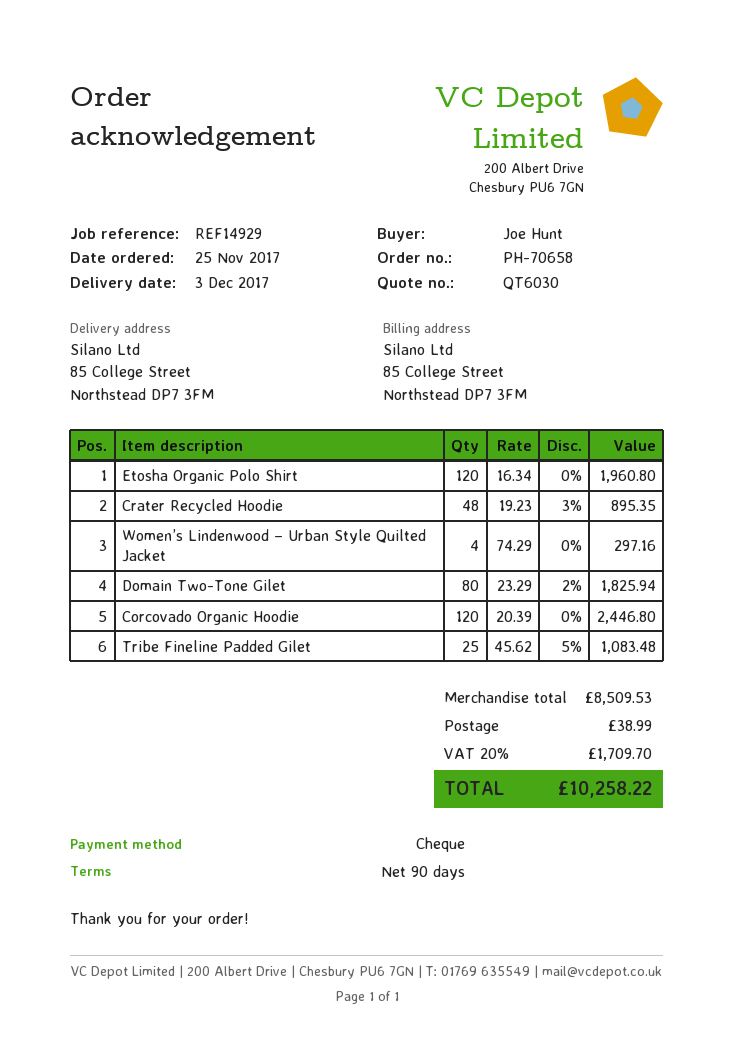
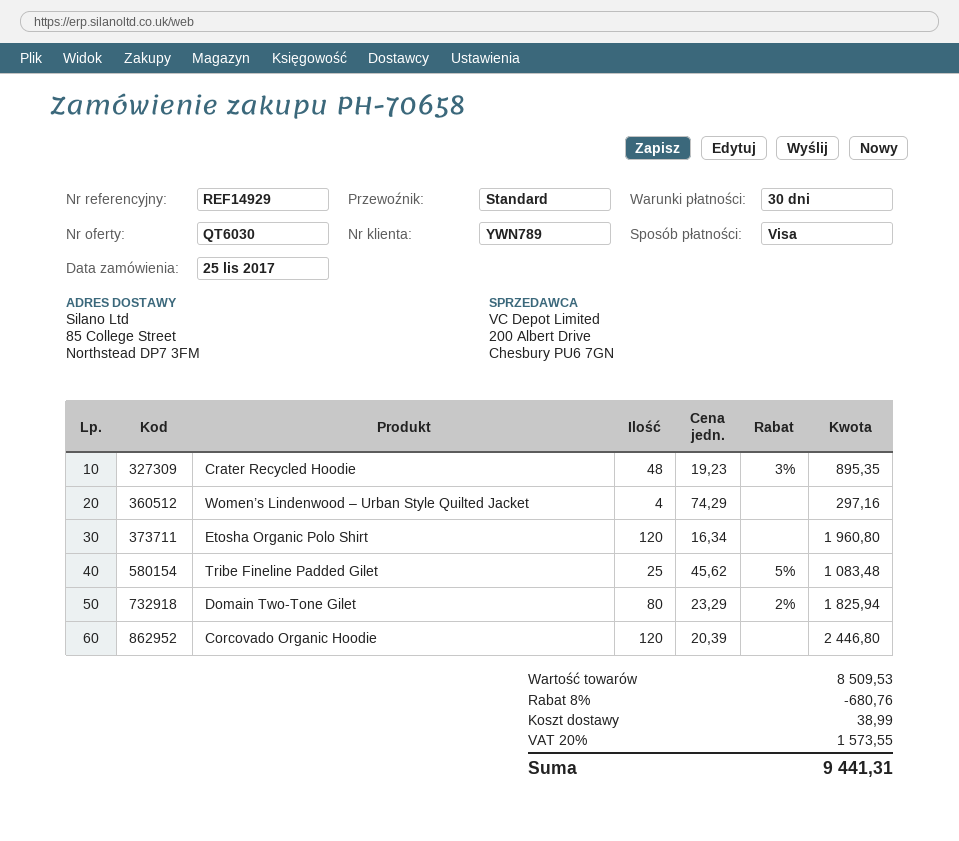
payment terms: 90 days -> 30 days
payment method: cheque -> Visa
discount: none -> 8% = 680.76
tax: 20% = 1709.70 -> 20% = 1573.55
total: 10258.22 -> 9441.31

